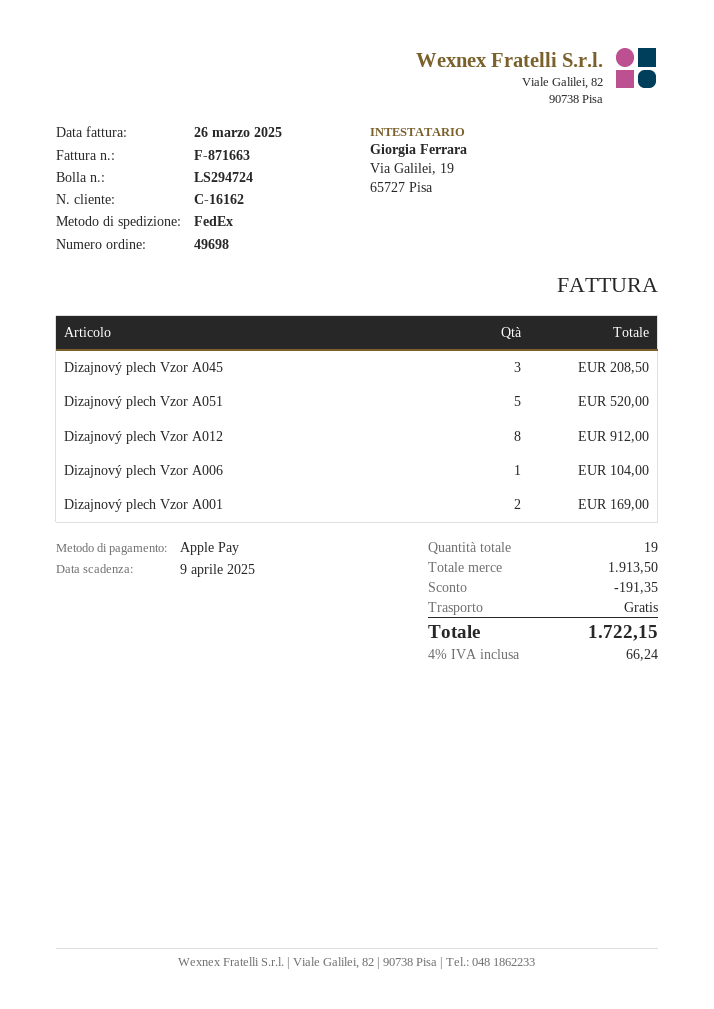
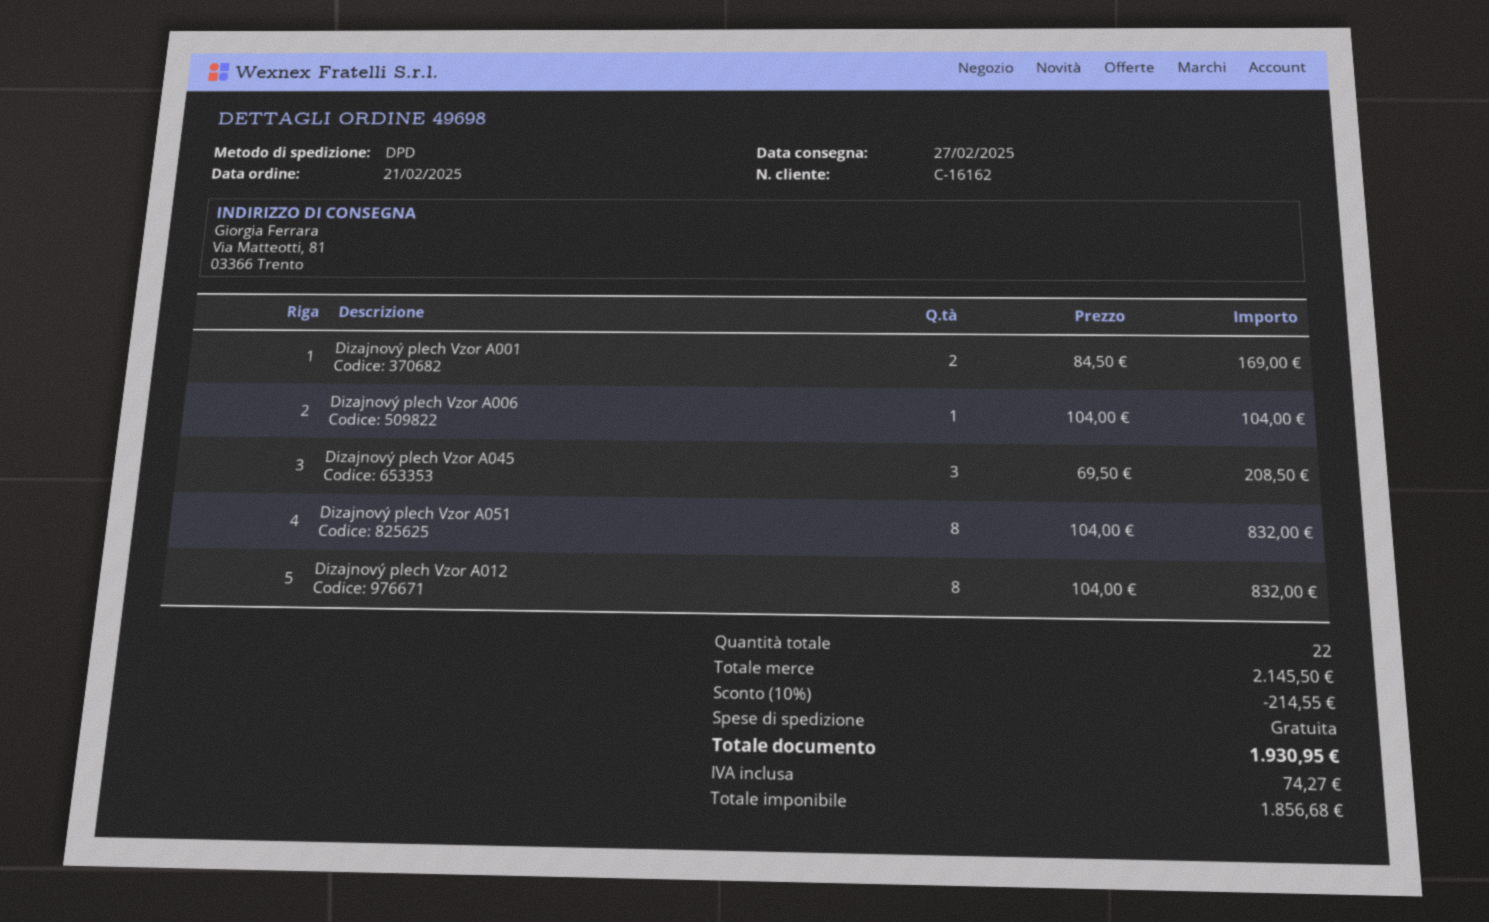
shipping method: FedEx -> DPD
Dizajnový plech Vzor A051: 5 for 520.00 -> 8 for 832.00
Dizajnový plech Vzor A012: 8 for 912.00 -> 8 for 832.00
total quantity: 19 -> 22
subtotal: 1913.50 -> 2145.50
discount: 191.35 -> 214.55
tax: 66.24 -> 74.27
total: 1722.15 -> 1930.95

